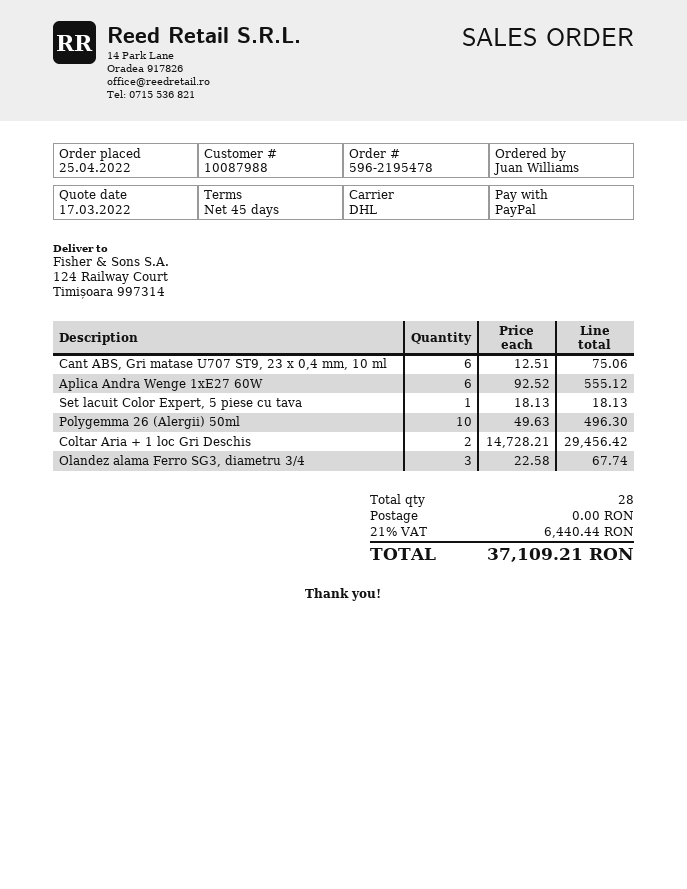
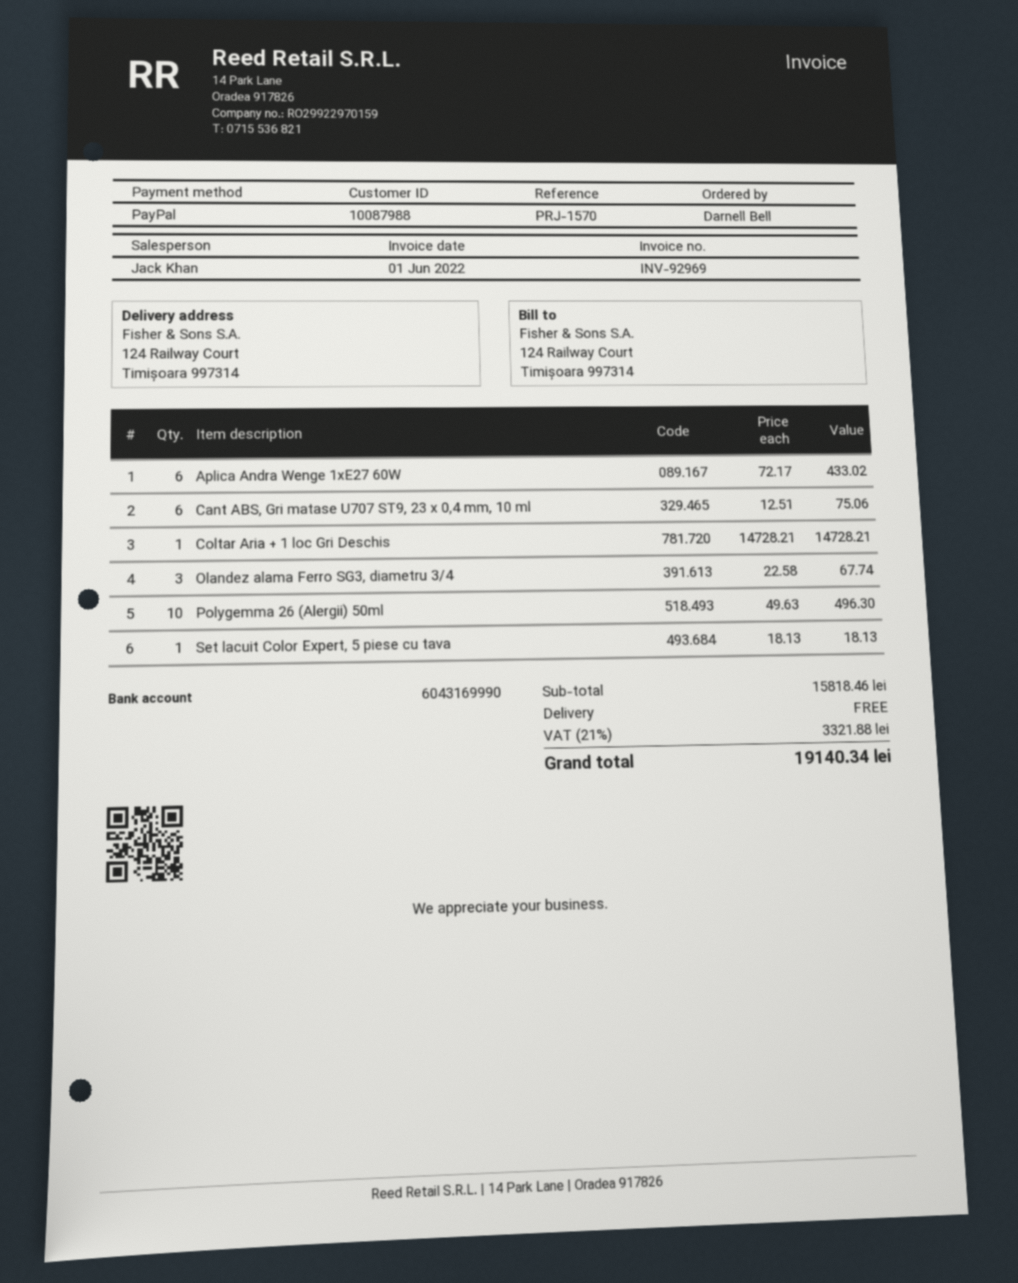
ordered by: Juan Williams -> Darnell Bell
Aplica Andra Wenge 1xE27 60W: 6 x 92.52 = 555.12 -> 6 x 72.17 = 433.02
Coltar Aria + 1 loc Gri Deschis: 2 x 14728.21 = 29456.42 -> 1 x 14728.21 = 14728.21
tax: 21% = 6440.44 -> 21% = 3321.88
total: 37109.21 -> 19140.34

